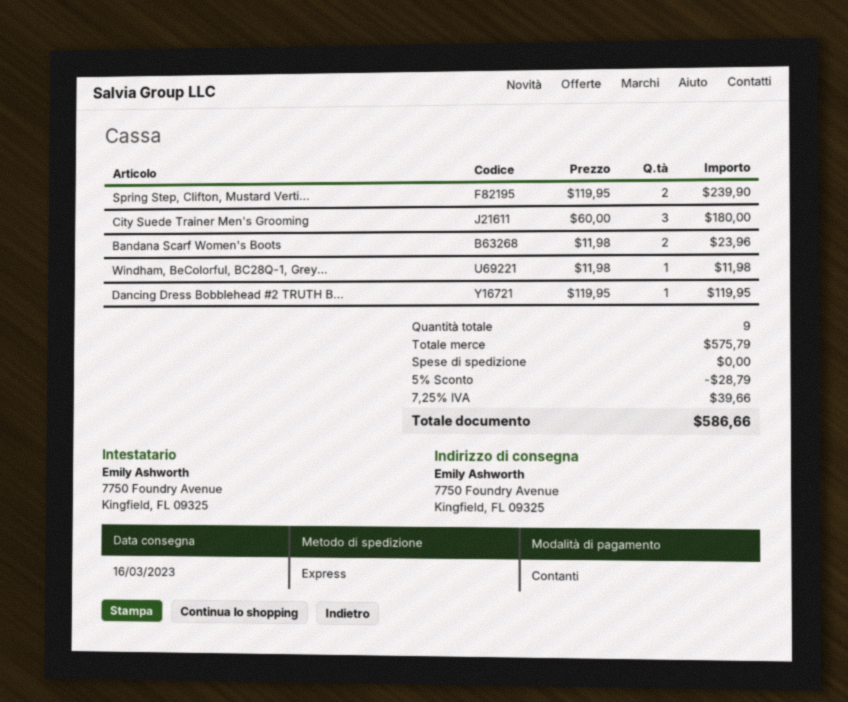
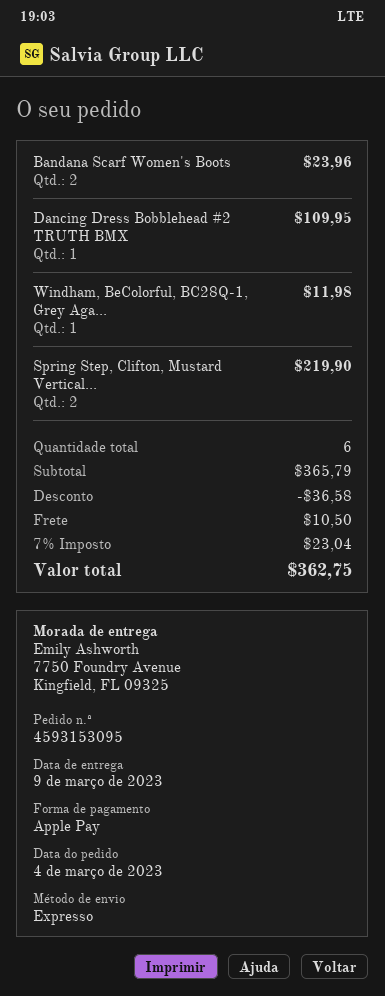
delivery date: 2023-03-16 -> 2023-03-09
payment method: cash -> Apple Pay
Spring Step, Clifton, Mustard Verti...: 2 for 239.90 -> 2 for 219.90
City Suede Trainer Men's Grooming: 3 for 180.00 -> none
Dancing Dress Bobblehead #2 TRUTH B...: 1 for 119.95 -> 1 for 109.95
total quantity: 9 -> 6
subtotal: 575.79 -> 365.79
discount: 28.79 -> 36.58
shipping: 0.00 -> 10.50
tax: 7.25% = 39.66 -> 7% = 23.04
total: 586.66 -> 362.75

